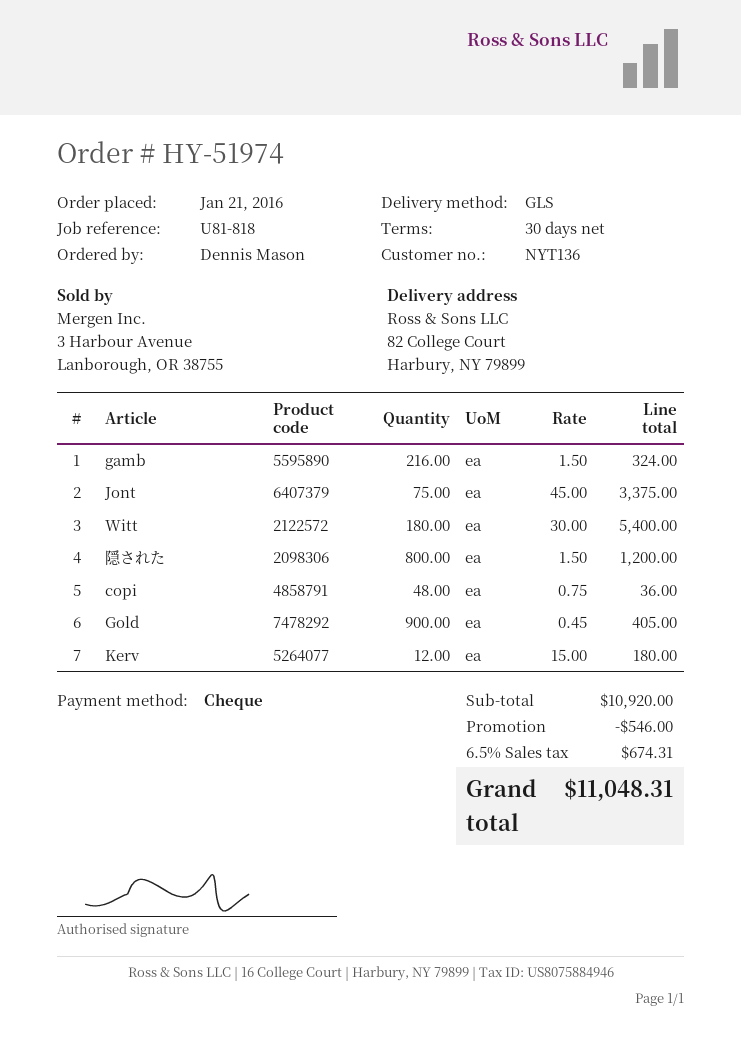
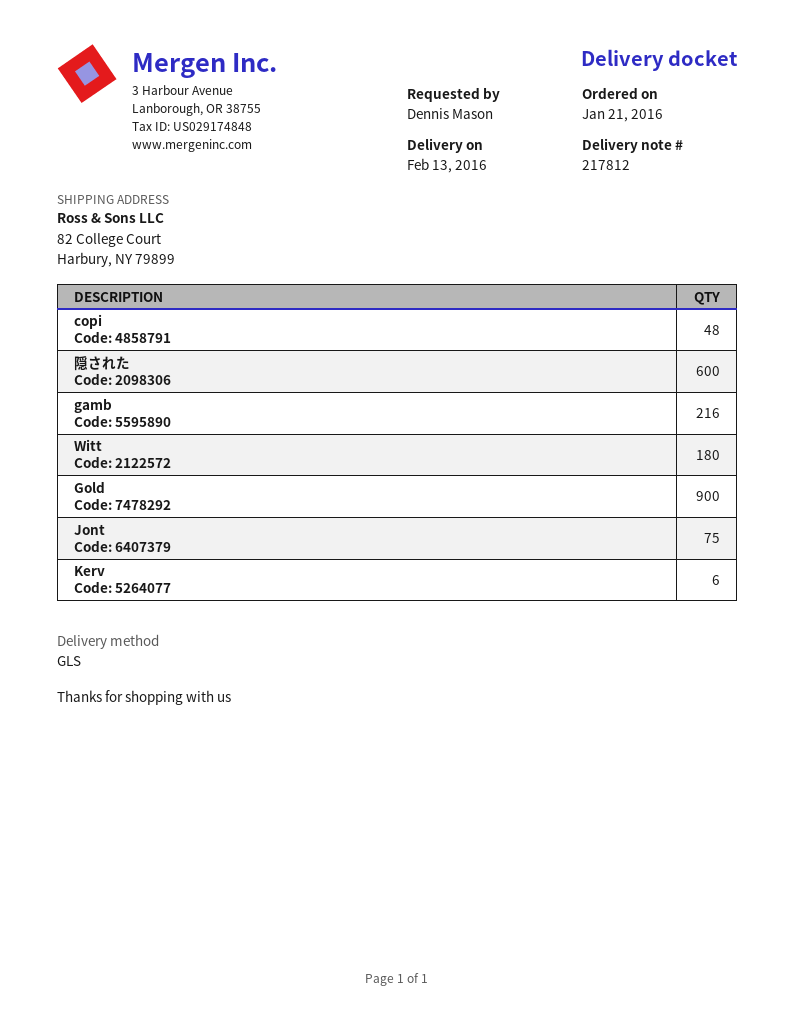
隠された: 800 -> 600
Kerv: 12 -> 6

